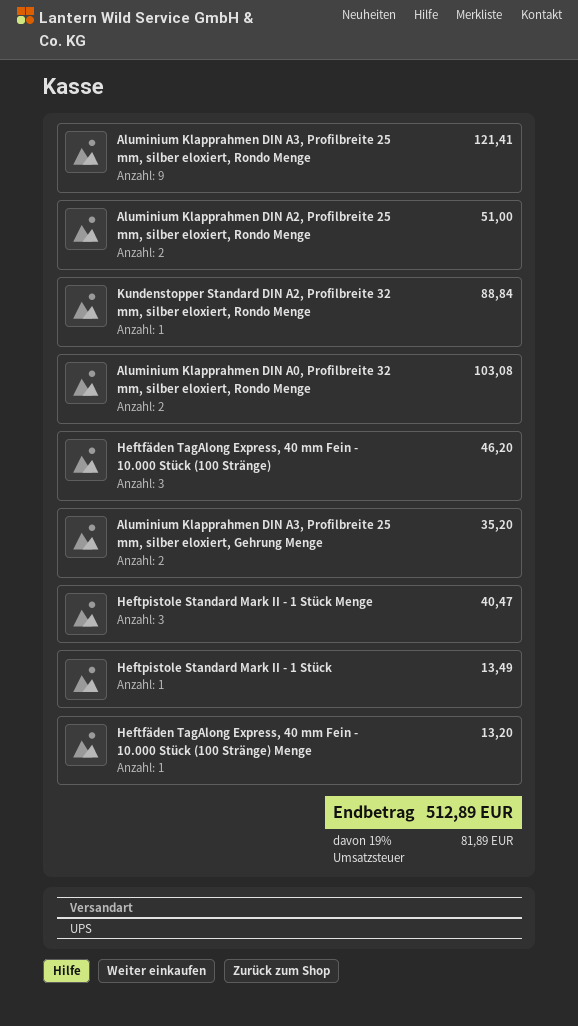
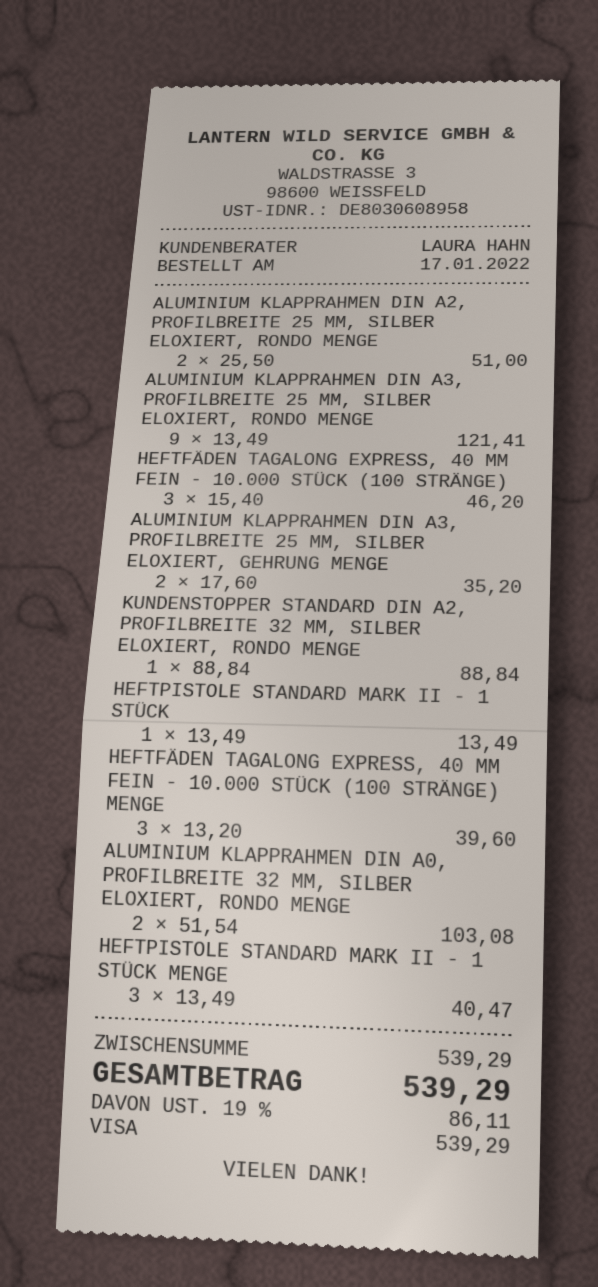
Heftfäden TagAlong Express, 40 mm Fein - 10.000 Stück (100 Stränge) Menge: 1 for 13.20 -> 3 for 39.60
tax: 19% = 81.89 -> 19% = 86.11
total: 512.89 -> 539.29

